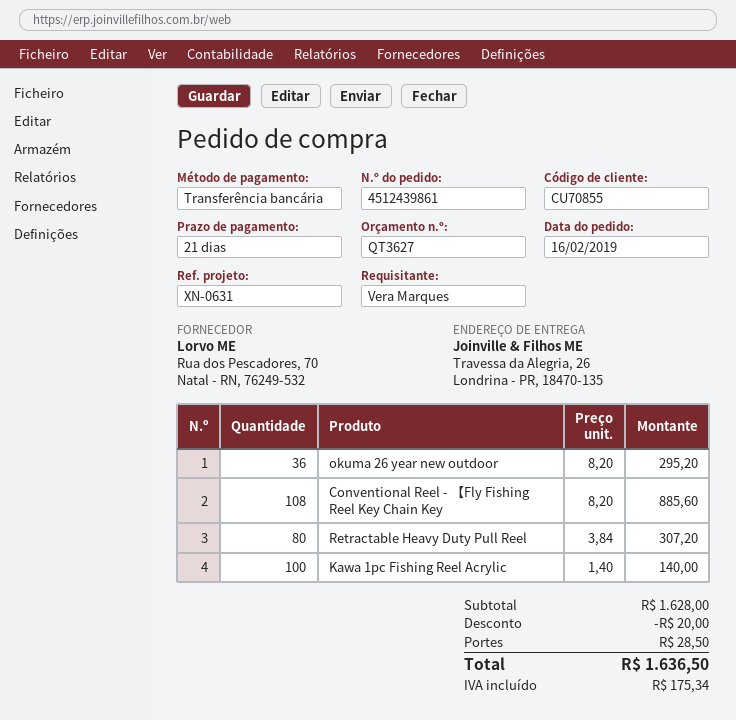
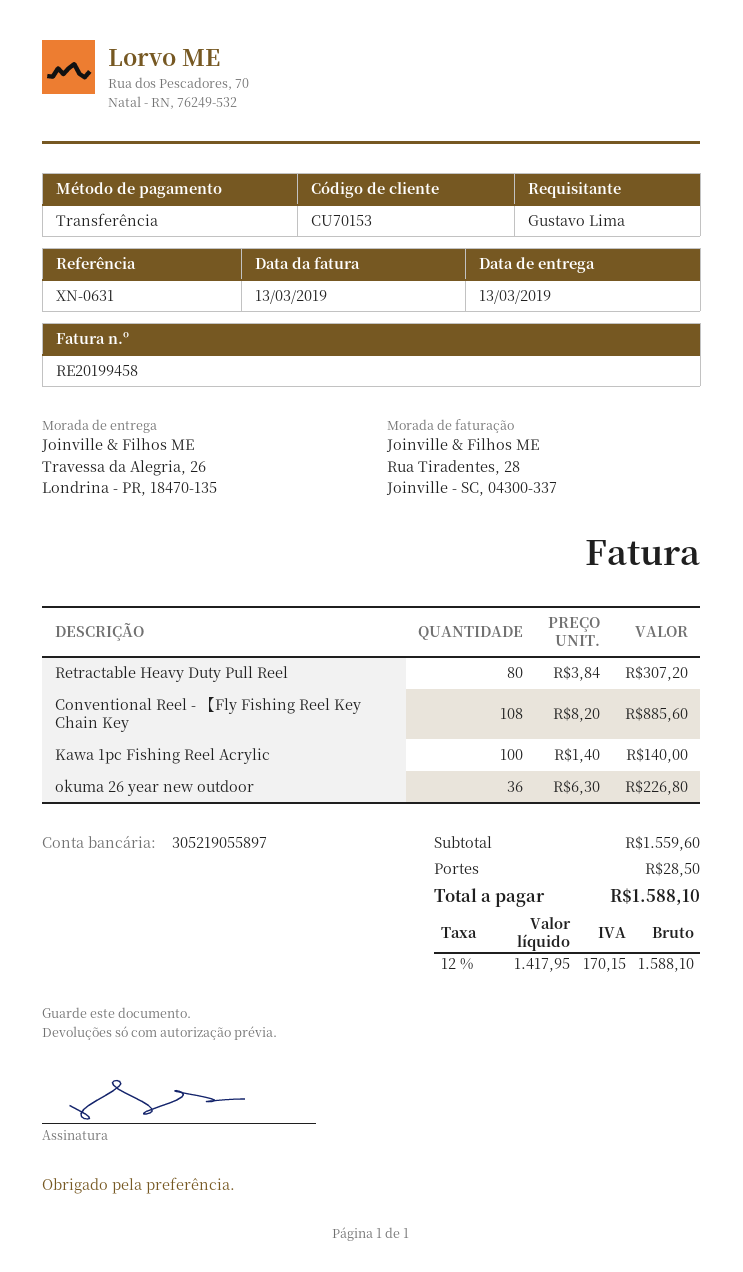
customer number: CU70855 -> CU70153
ordered by: Vera Marques -> Gustavo Lima
okuma 26 year new outdoor: 36 x 8.20 = 295.20 -> 36 x 6.30 = 226.80
subtotal: 1628.00 -> 1559.60
discount: 20.00 -> none
tax: 175.34 -> 170.15
total: 1636.50 -> 1588.10

